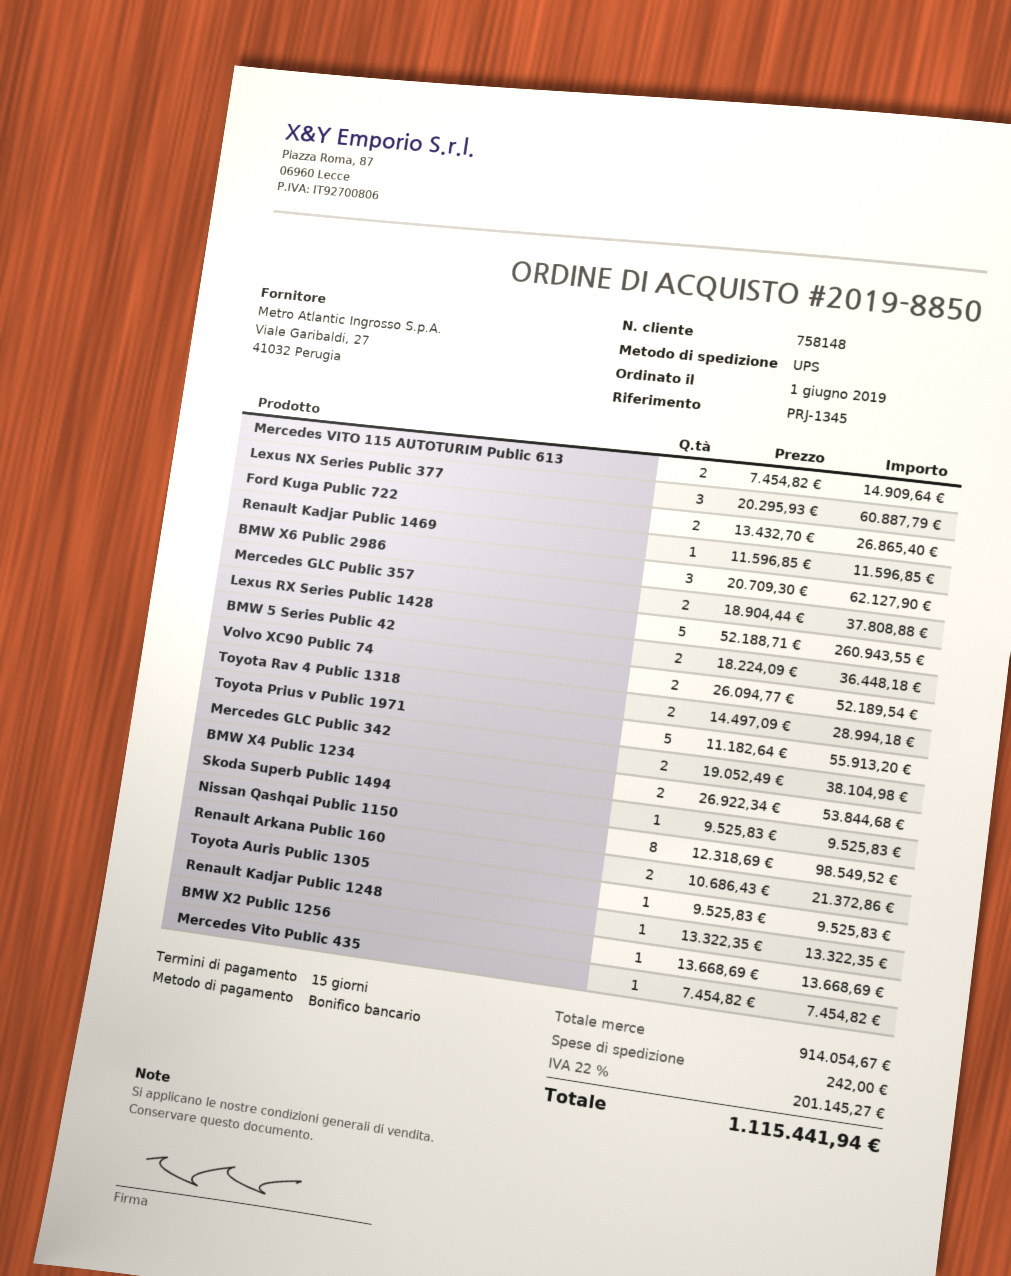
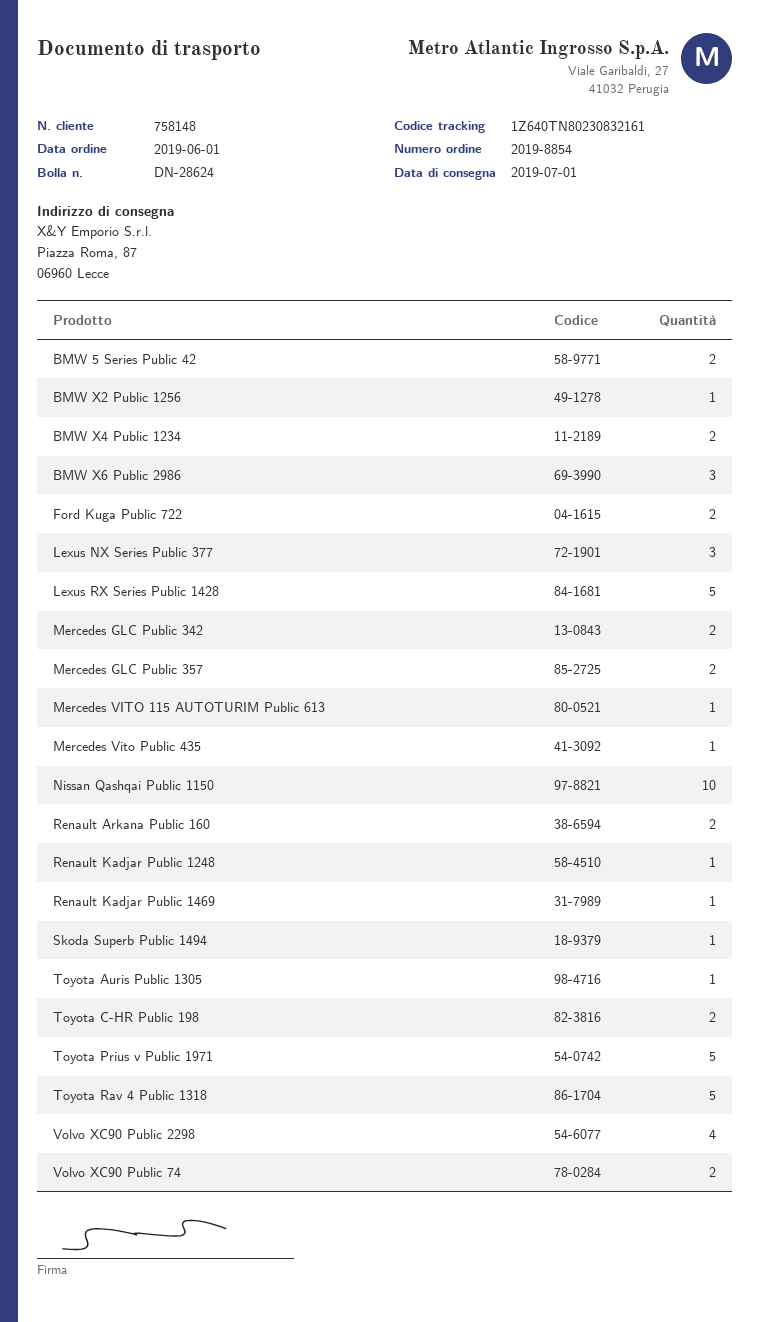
order number: 2019-8850 -> 2019-8854
Mercedes VITO 115 AUTOTURIM Public 613: 2 -> 1
Toyota Rav 4 Public 1318: 2 -> 5
Nissan Qashqai Public 1150: 8 -> 10
Toyota C-HR Public 198: none -> 2
Volvo XC90 Public 2298: none -> 4

